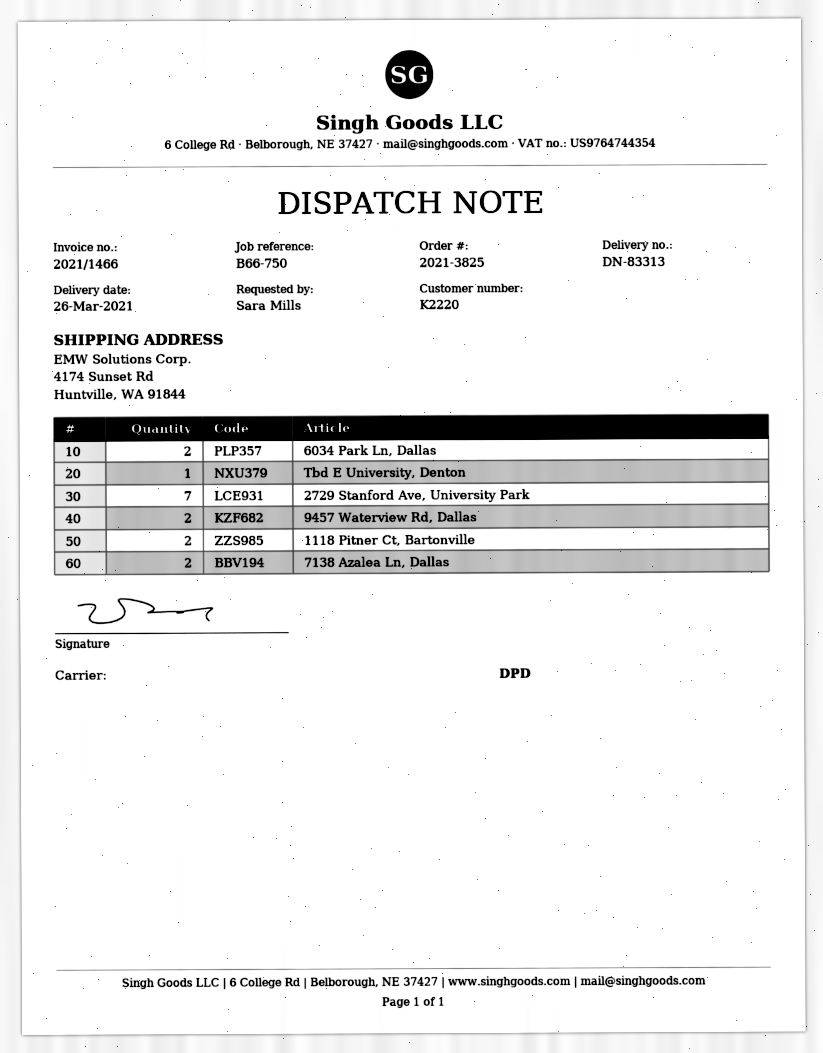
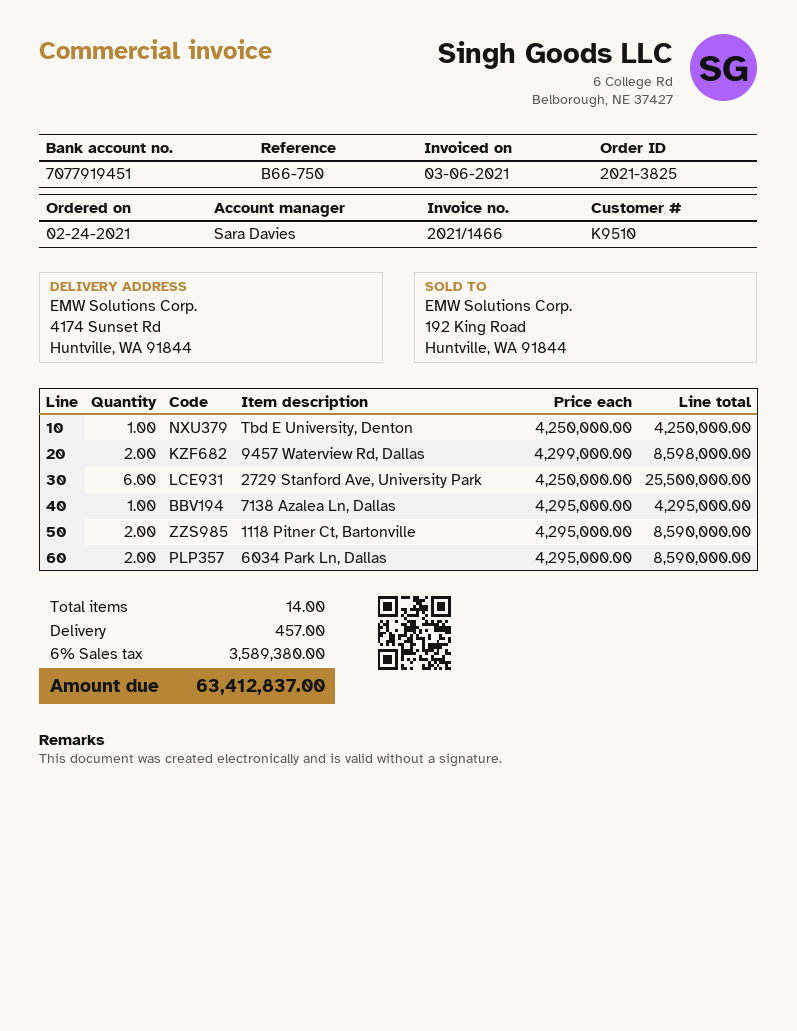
customer number: K2220 -> K9510
2729 Stanford Ave, University Park: 7 -> 6
7138 Azalea Ln, Dallas: 2 -> 1

